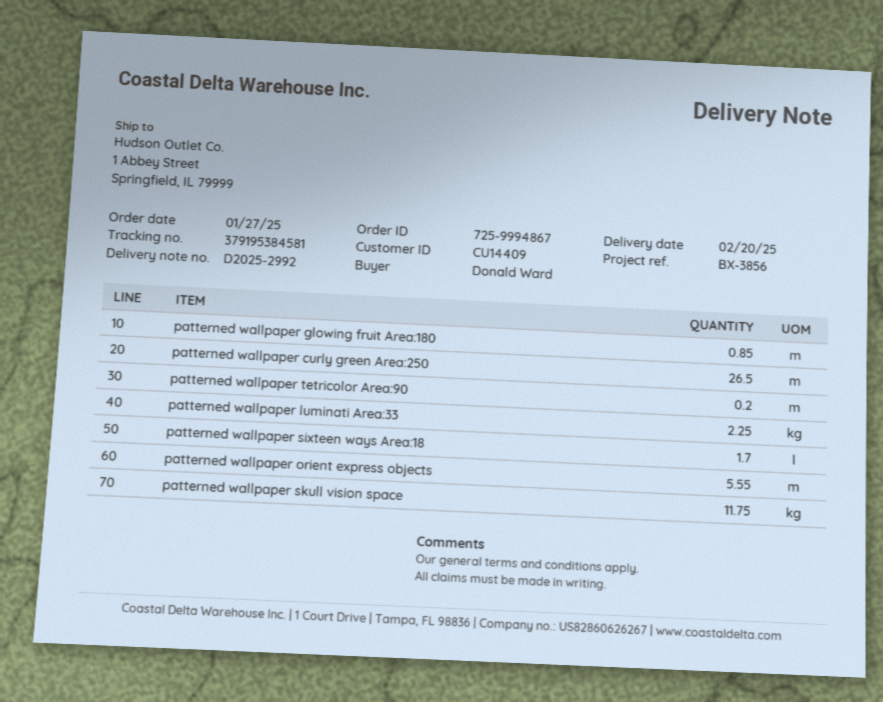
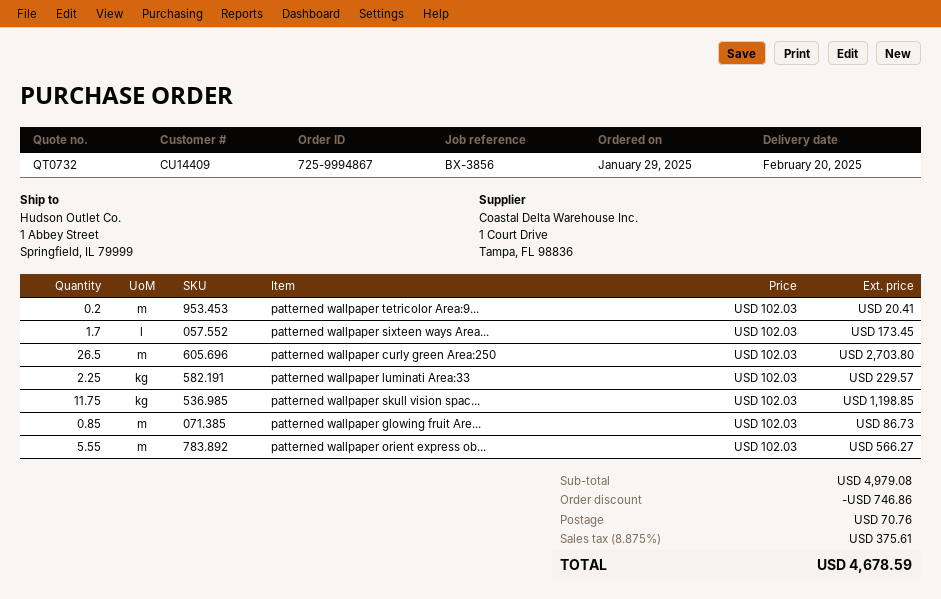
order date: 2025-01-27 -> 2025-01-29

